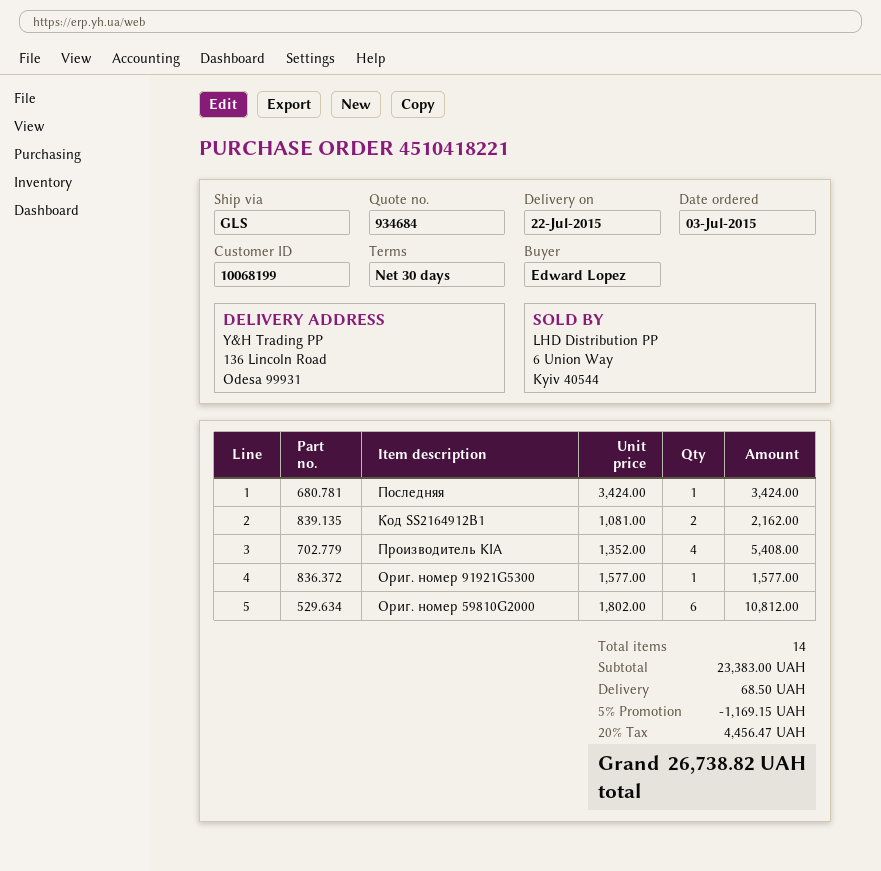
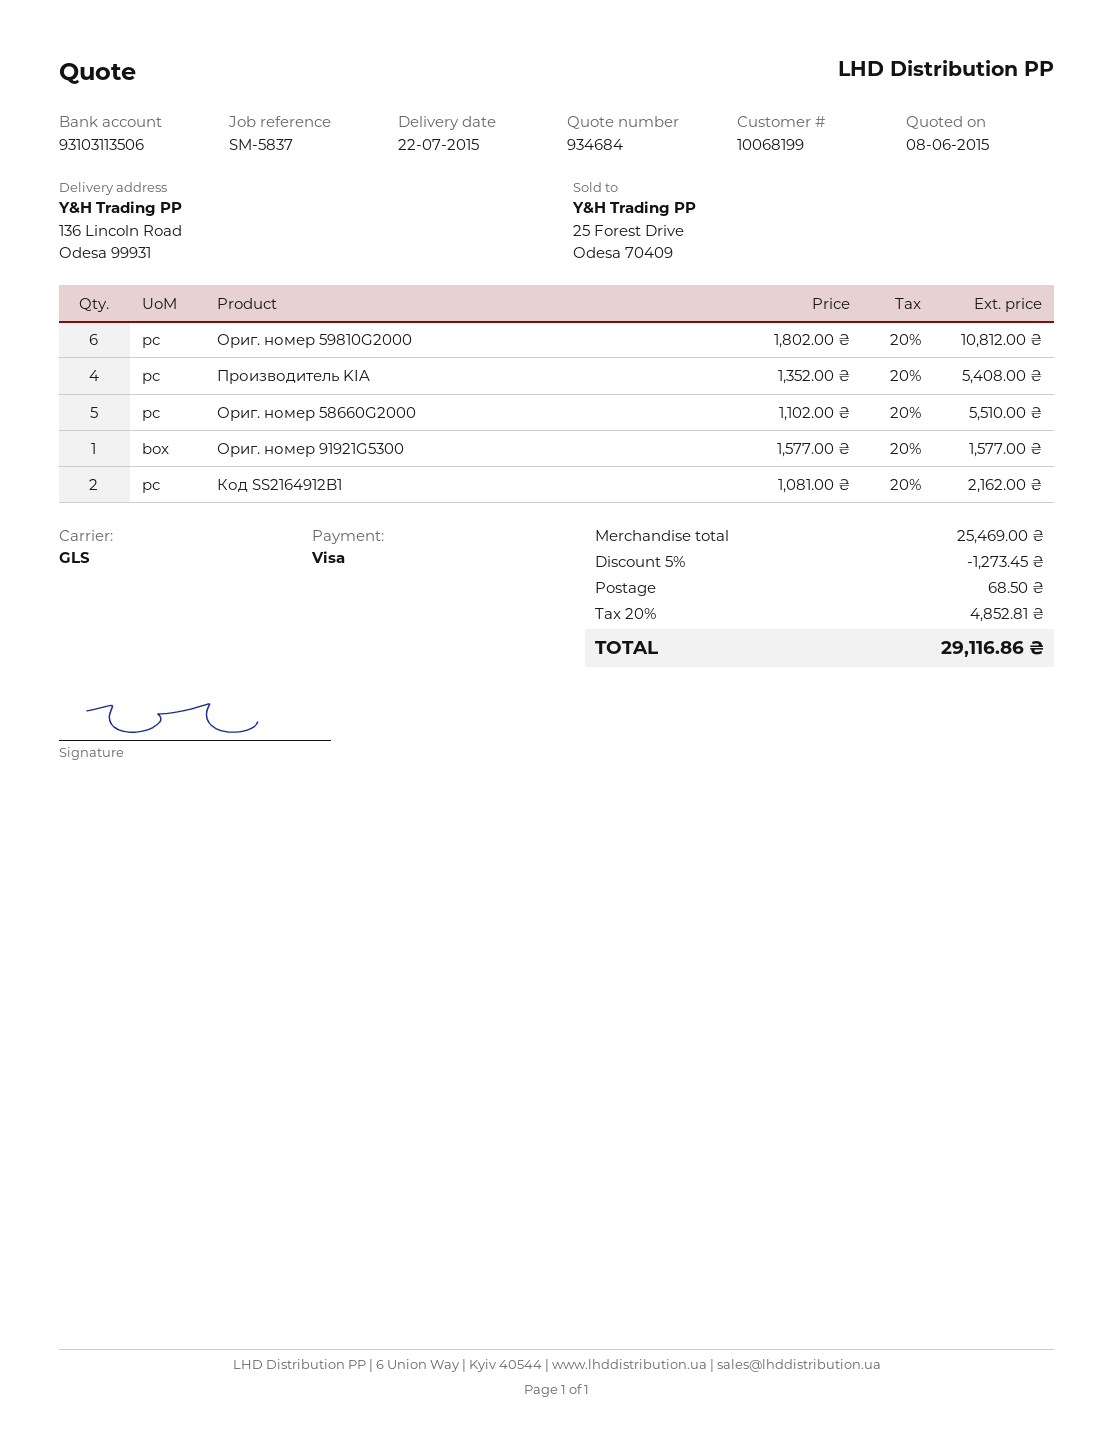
Последняя: 1 x 3424.00 = 3424.00 -> none
Ориг. номер 58660G2000: none -> 5 x 1102.00 = 5510.00
subtotal: 23383.00 -> 25469.00
discount: 5% = 1169.15 -> 5% = 1273.45
tax: 20% = 4456.47 -> 20% = 4852.81
total: 26738.82 -> 29116.86

